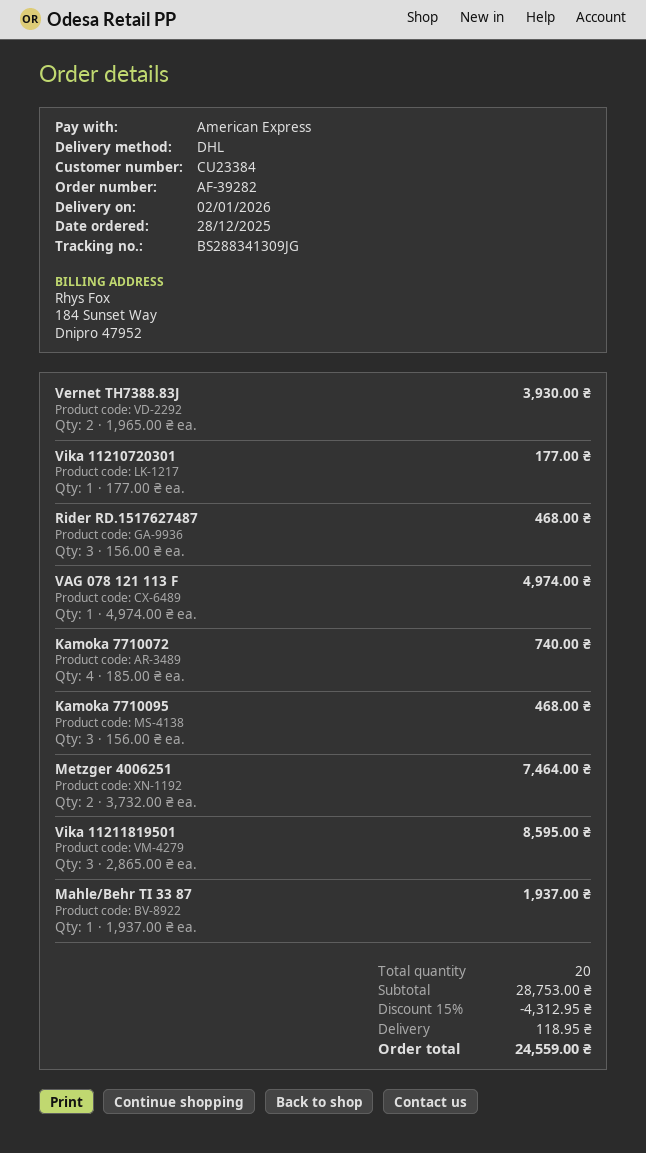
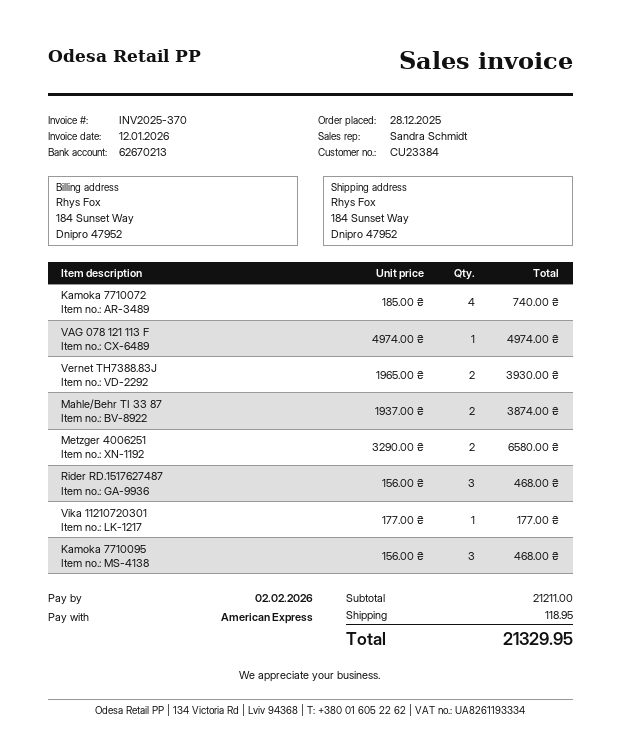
Metzger 4006251: 2 x 3732.00 = 7464.00 -> 2 x 3290.00 = 6580.00
Vika 11211819501: 3 x 2865.00 = 8595.00 -> none
Mahle/Behr TI 33 87: 1 x 1937.00 = 1937.00 -> 2 x 1937.00 = 3874.00
subtotal: 28753.00 -> 21211.00
discount: 15% = 4312.95 -> none
total: 24559.00 -> 21329.95

